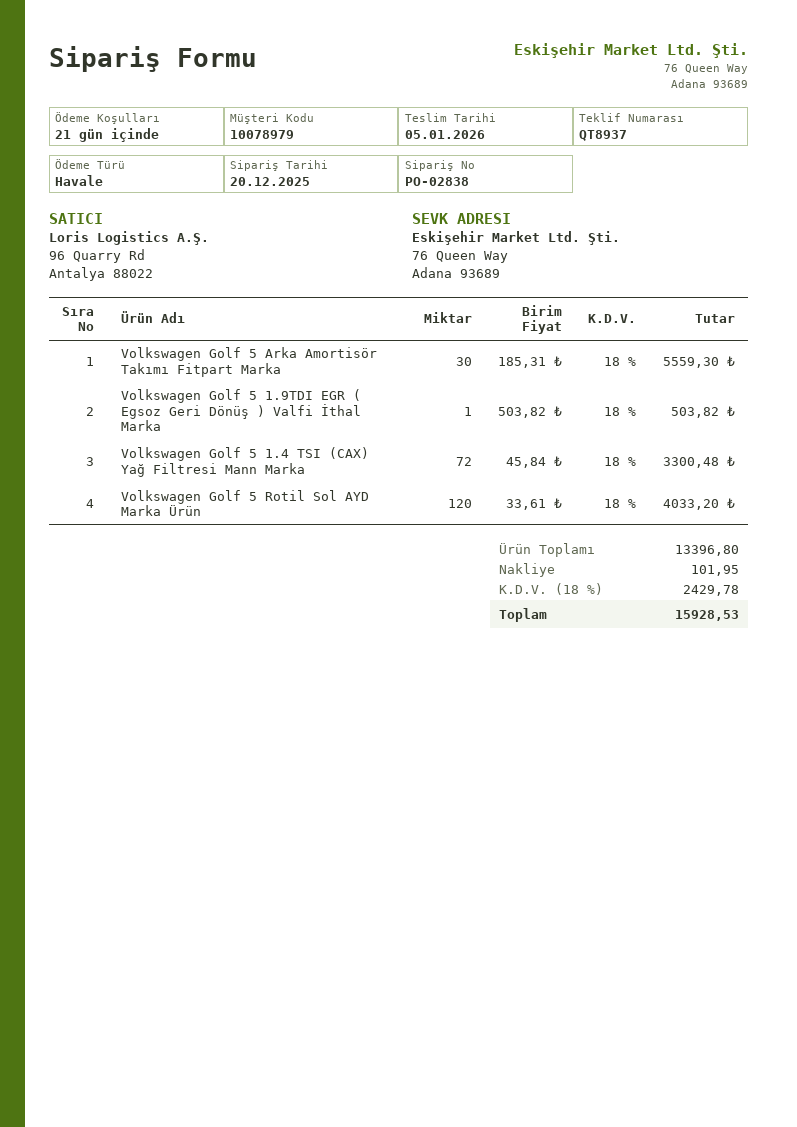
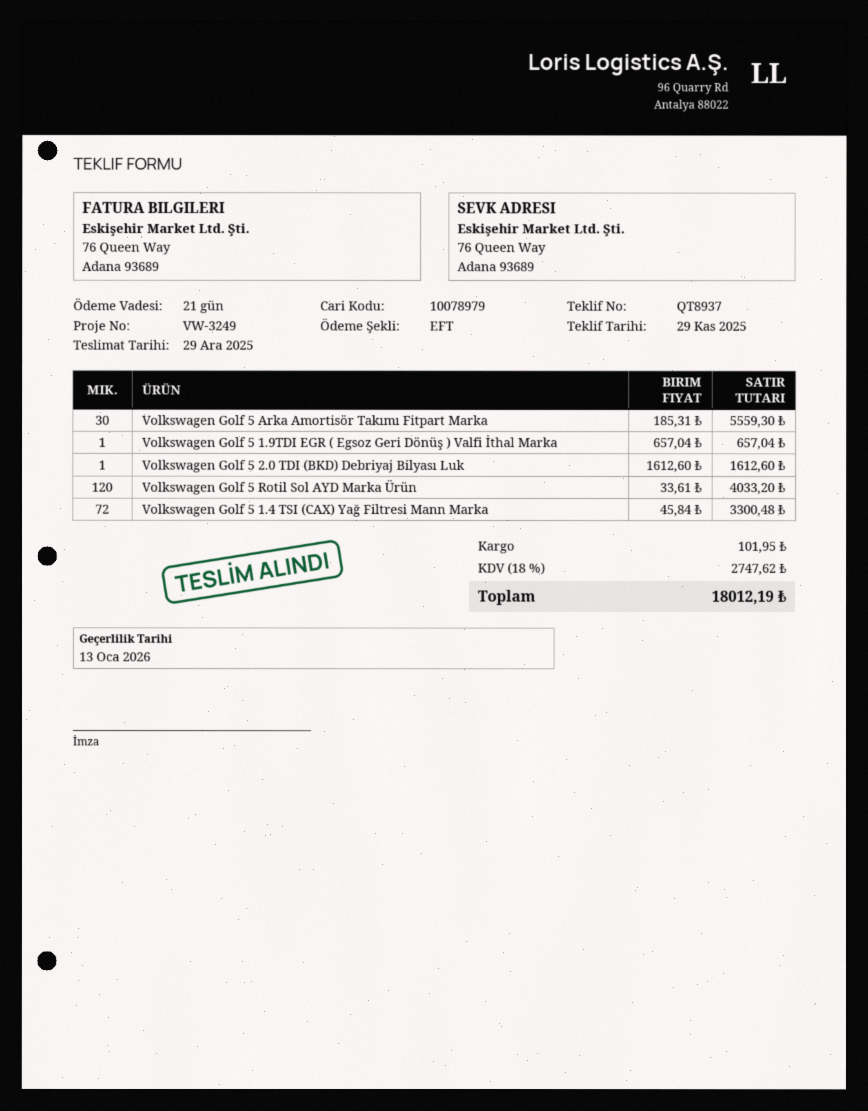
delivery date: 2026-01-05 -> 2025-12-29
Volkswagen Golf 5 1.9TDI EGR ( Egsoz Geri Dönüş ) Valfi İthal Marka: 1 x 503.82 = 503.82 -> 1 x 657.04 = 657.04
Volkswagen Golf 5 2.0 TDI (BKD) Debriyaj Bilyası Luk: none -> 1 x 1612.60 = 1612.60
tax: 18% = 2429.78 -> 18% = 2747.62
total: 15928.53 -> 18012.19

